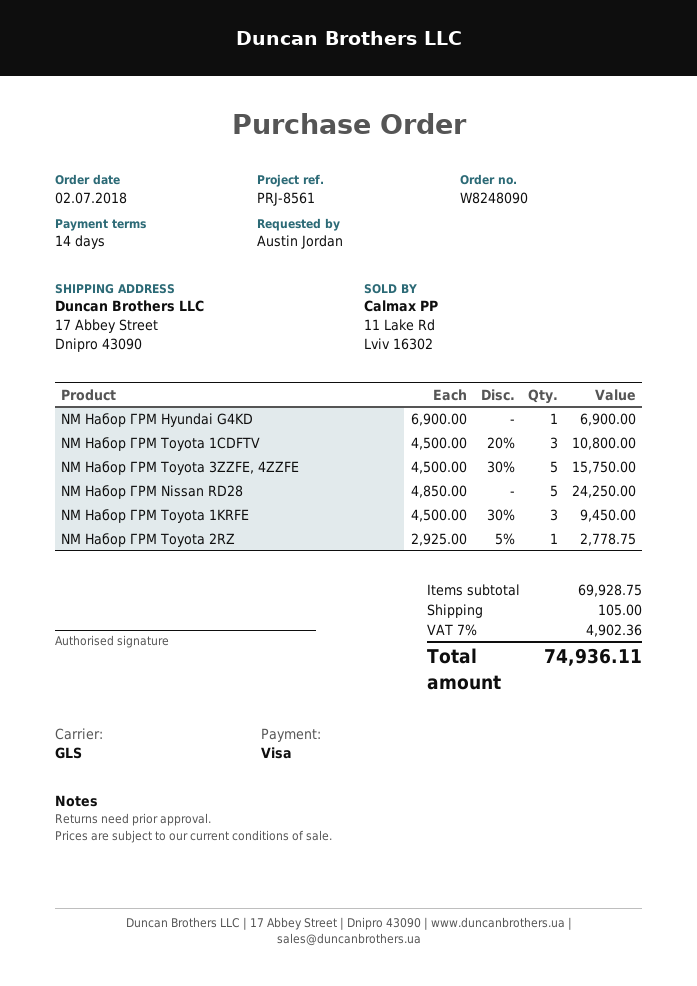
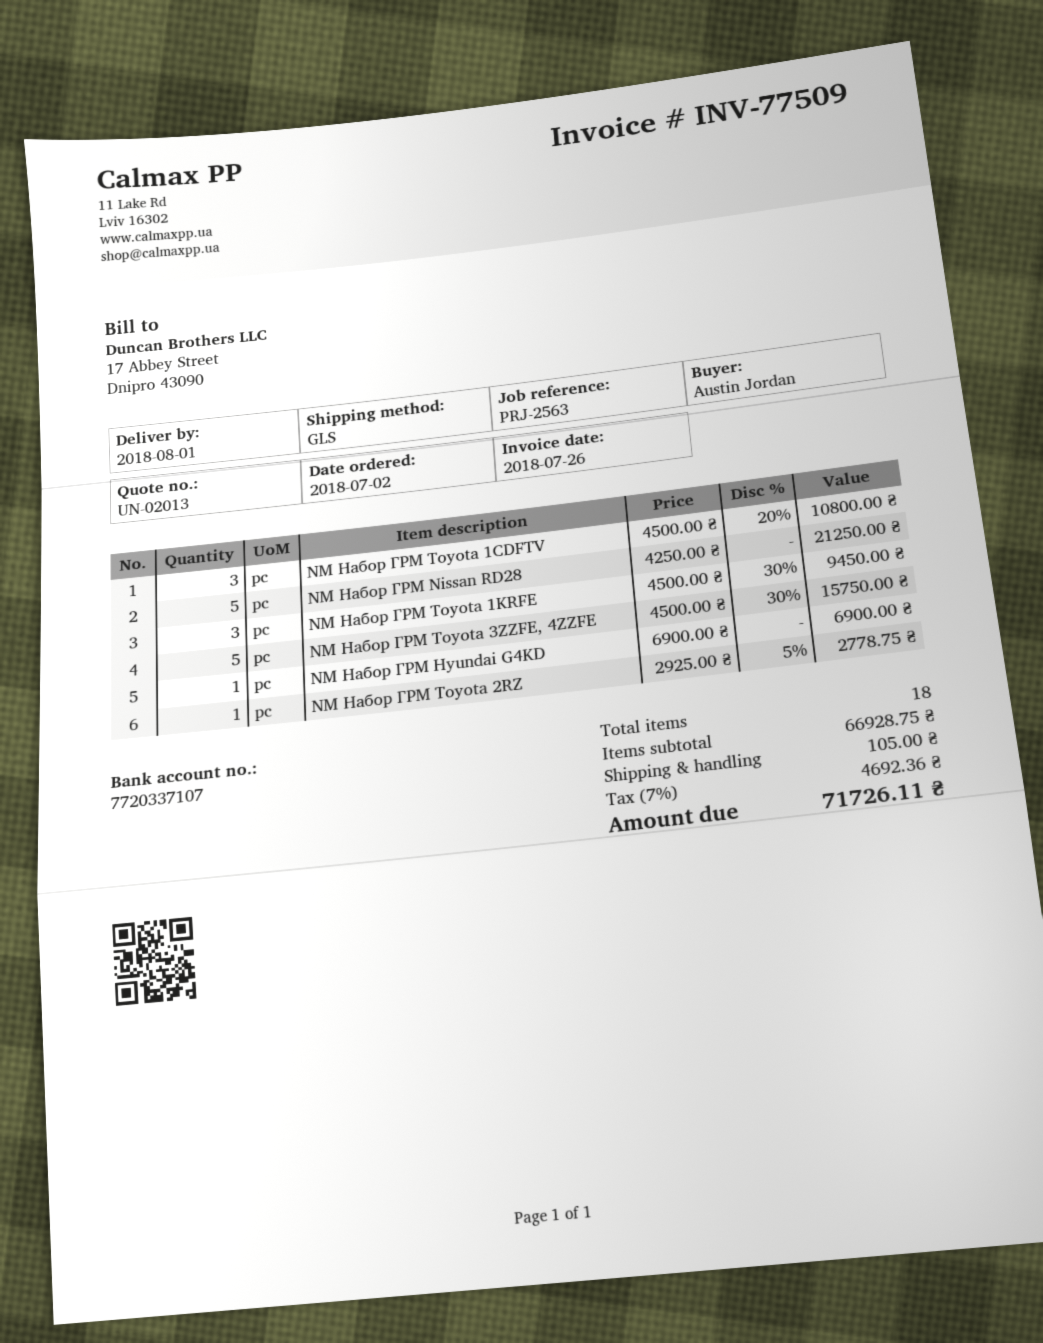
reference: PRJ-8561 -> PRJ-2563
NM Набор ГРМ Nissan RD28: 5 x 4850.00 = 24250.00 -> 5 x 4250.00 = 21250.00
subtotal: 69928.75 -> 66928.75
tax: 7% = 4902.36 -> 7% = 4692.36
total: 74936.11 -> 71726.11

